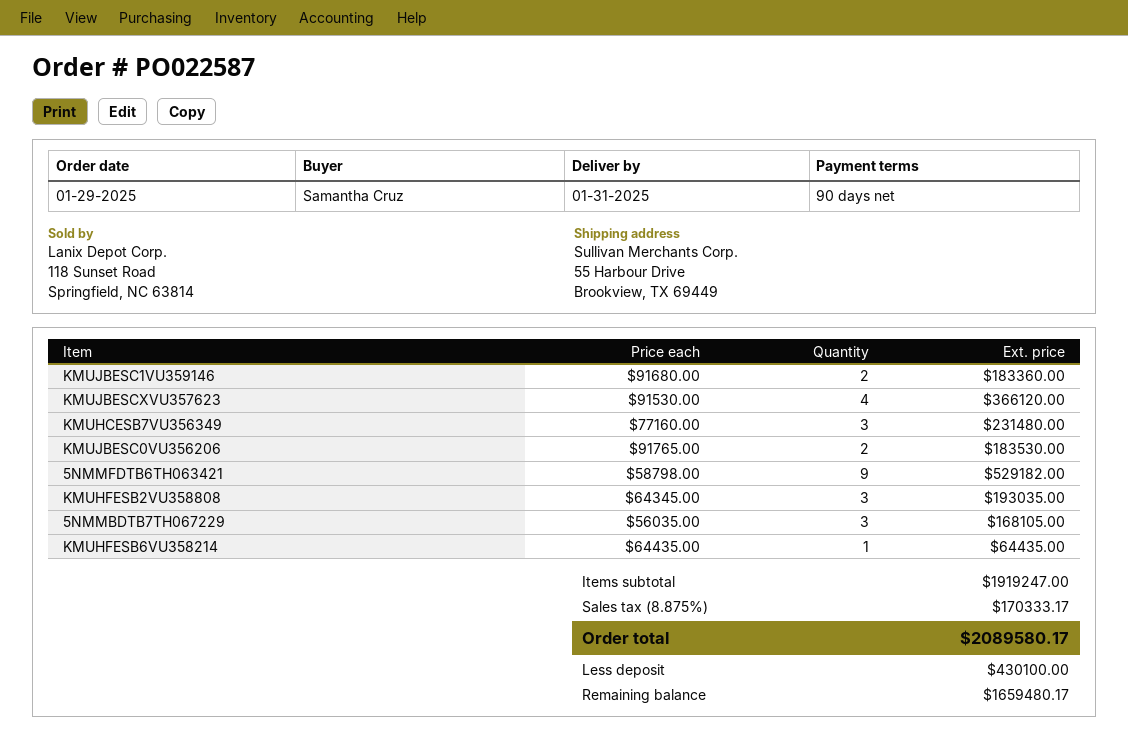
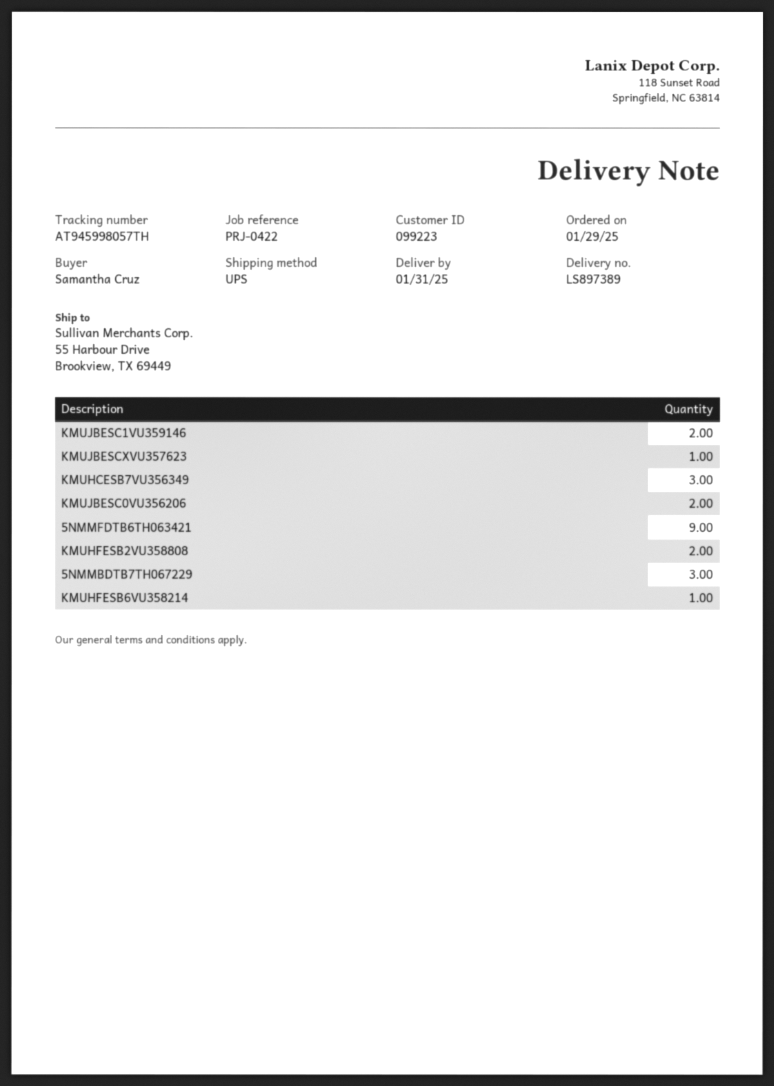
KMUJBESCXVU357623: 4 -> 1
KMUHFESB2VU358808: 3 -> 2

